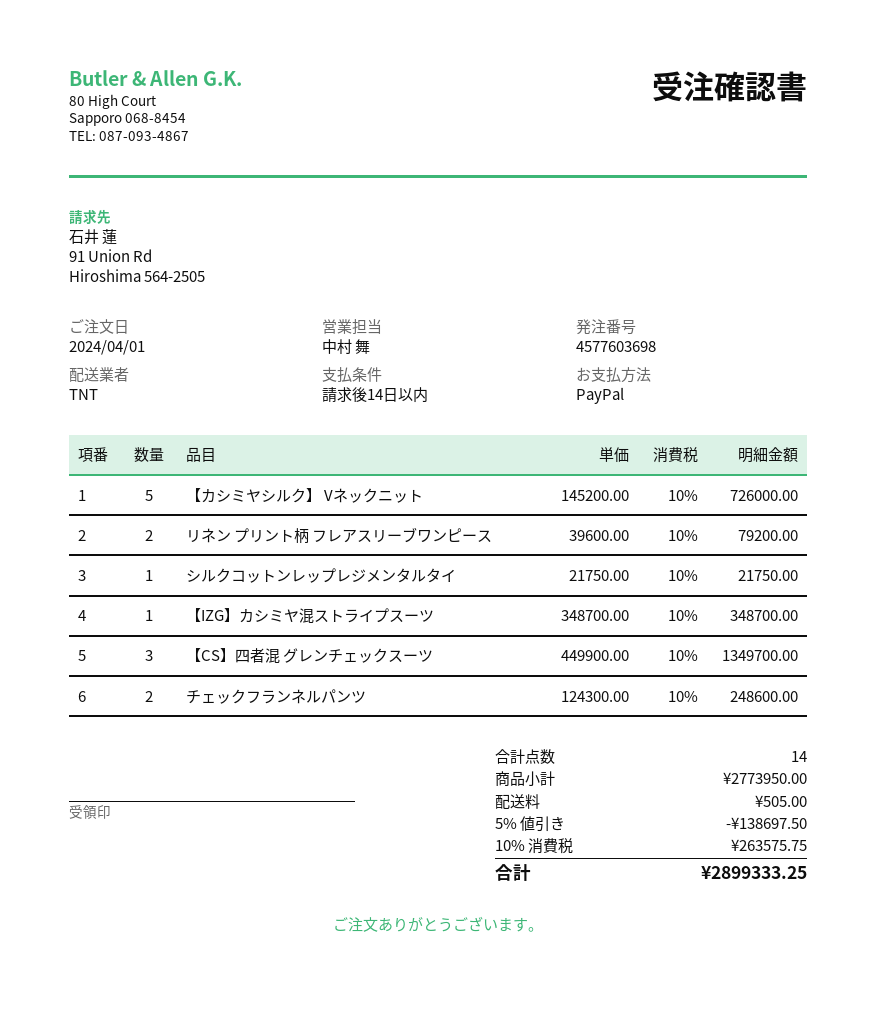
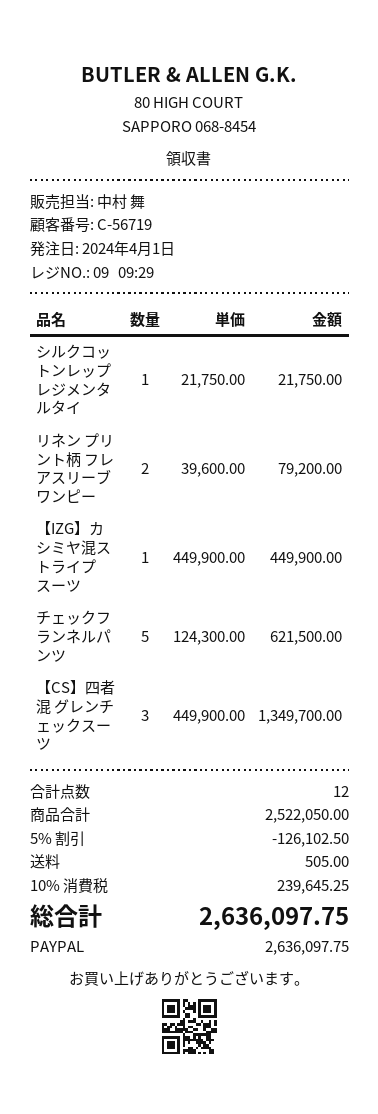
【カシミヤシルク】 Vネックニット: 5 x 145200.00 = 726000.00 -> none
【IZG】カシミヤ混ストライプスーツ: 1 x 348700.00 = 348700.00 -> 1 x 449900.00 = 449900.00
チェックフランネルパンツ: 2 x 124300.00 = 248600.00 -> 5 x 124300.00 = 621500.00
total quantity: 14 -> 12
subtotal: 2773950.00 -> 2522050.00
discount: 5% = 138697.50 -> 5% = 126102.50
tax: 10% = 263575.75 -> 10% = 239645.25
total: 2899333.25 -> 2636097.75

